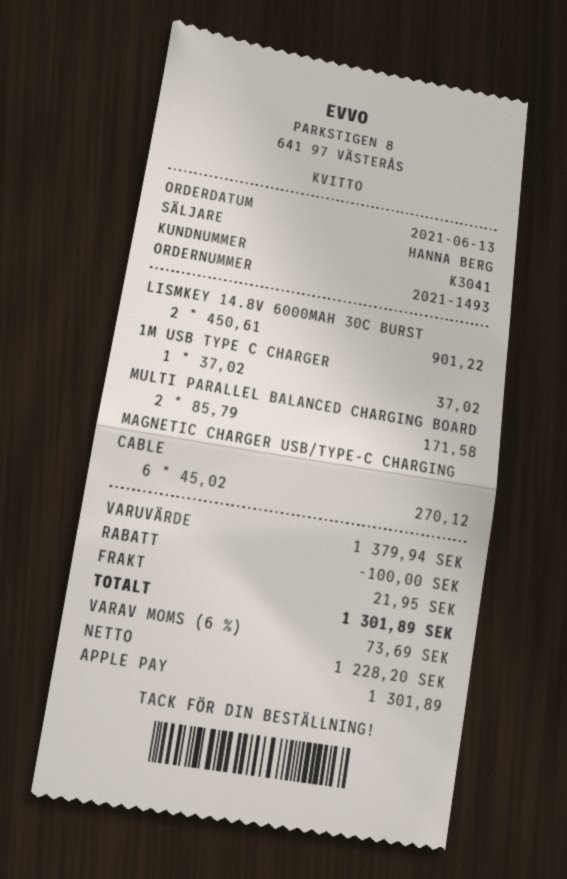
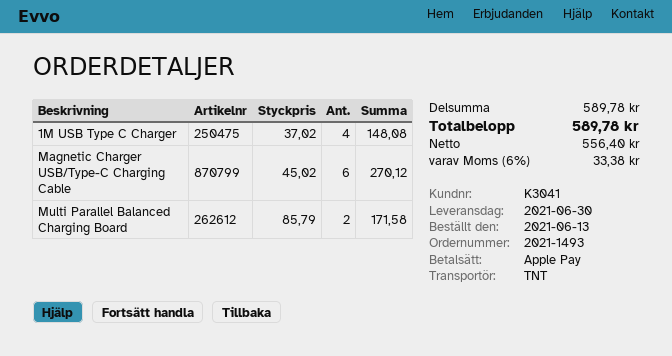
LISMKEY 14.8V 6000MAH 30C BURST: 2 x 450.61 = 901.22 -> none
1M USB TYPE C CHARGER: 1 x 37.02 = 37.02 -> 4 x 37.02 = 148.08
subtotal: 1379.94 -> 589.78
discount: 100.00 -> none
shipping: 21.95 -> none
net: 1228.20 -> 556.40
tax: 6% = 73.69 -> 6% = 33.38
total: 1301.89 -> 589.78

